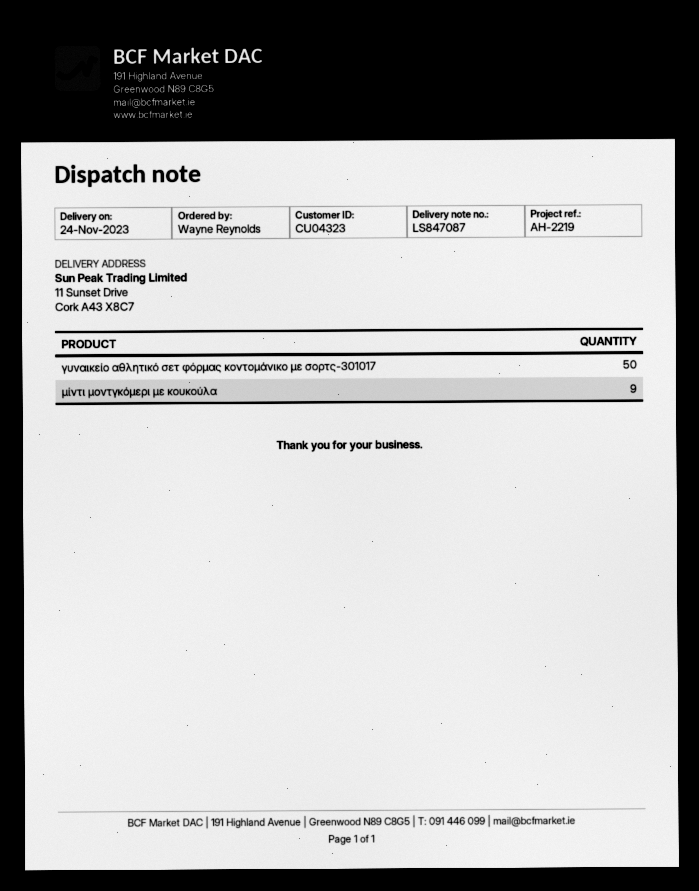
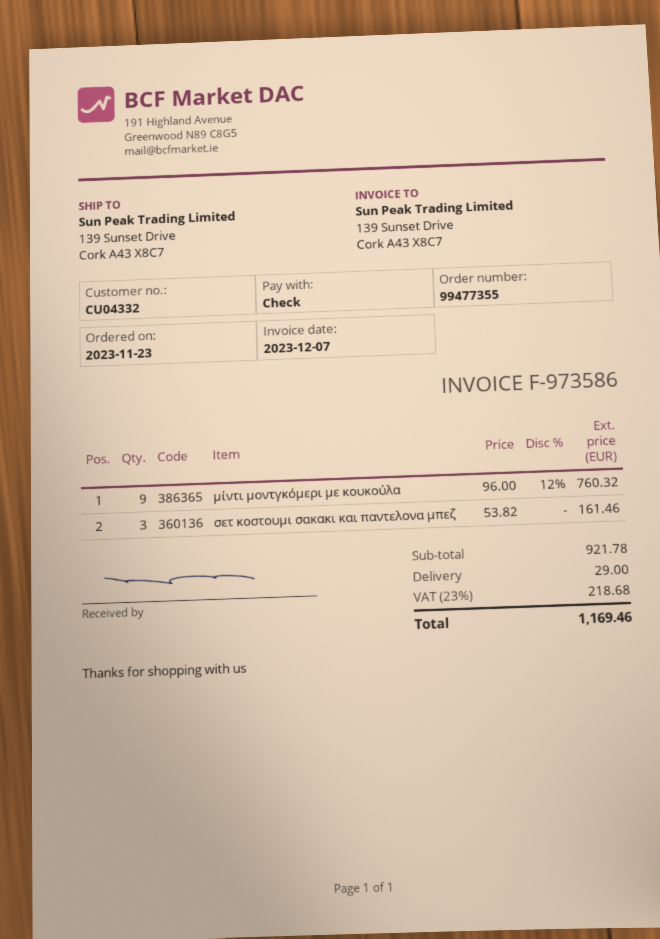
customer number: CU04323 -> CU04332
ship to: 11 Sunset Drive, Cork A43 X8C7 -> 139 Sunset Drive, Cork A43 X8C7
γυναικείο αθλητικό σετ φόρμας κοντομάνικο με σορτς-301017: 50 -> none
σετ κοστουμι σακακι και παντελονα μπεζ: none -> 3

